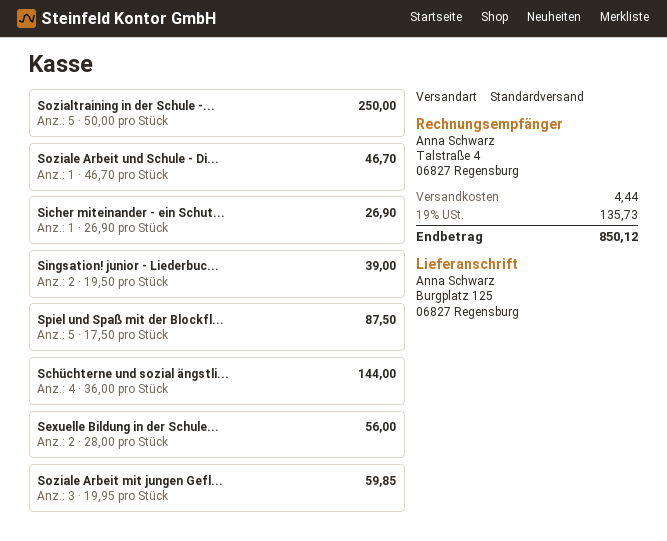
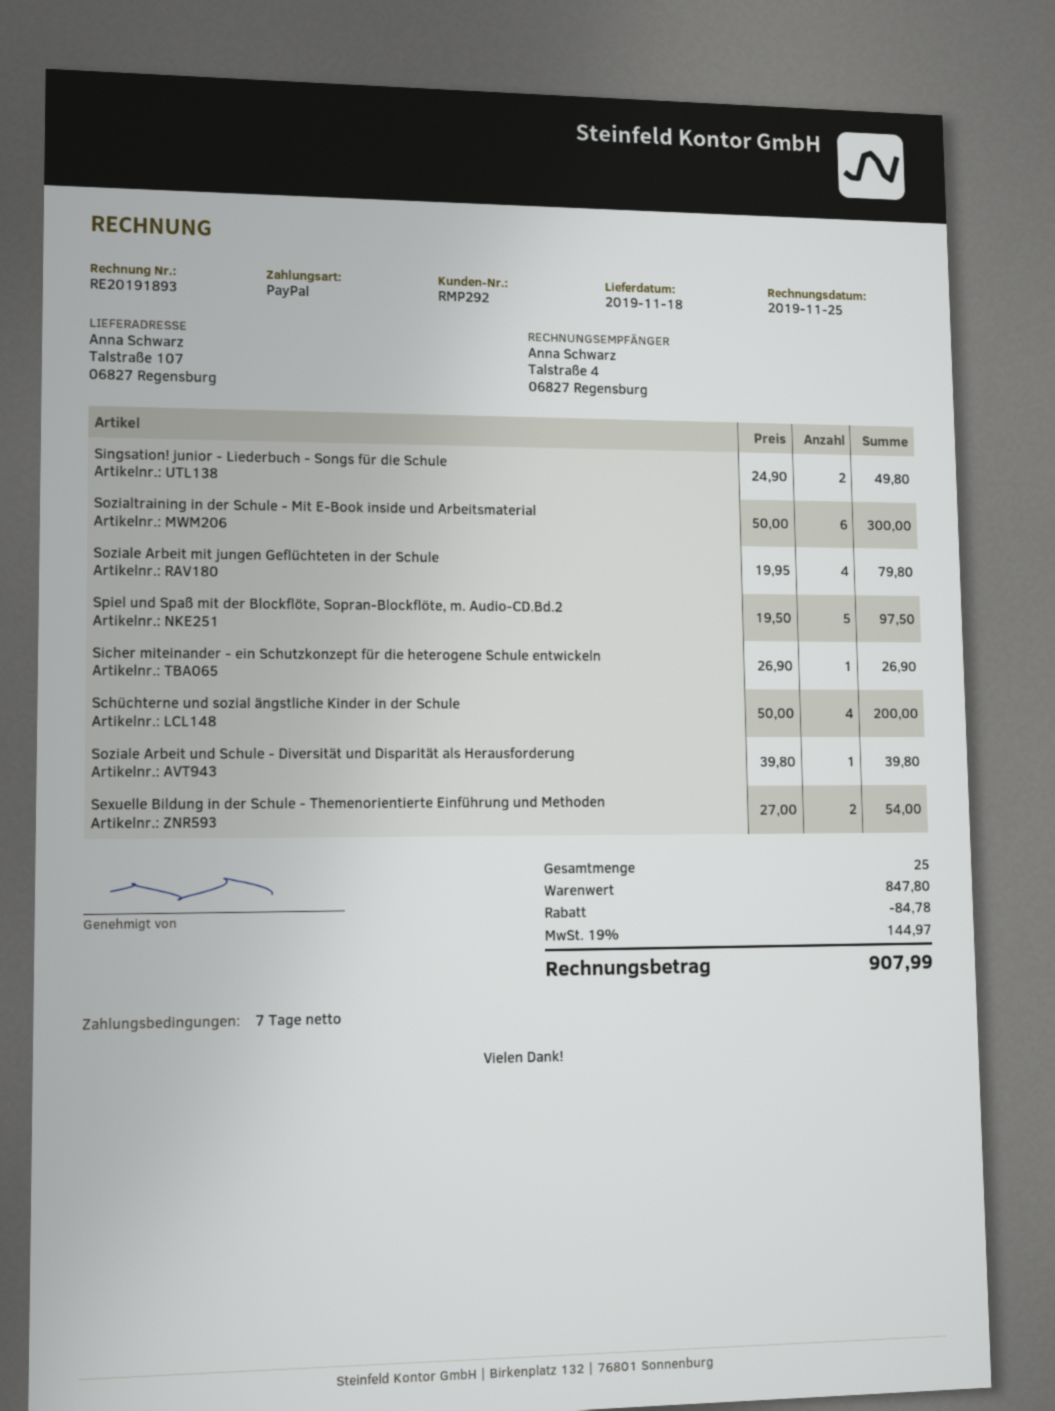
ship to: Burgplatz 125, 06827 Regensburg -> Talstraße 107, 06827 Regensburg
Sozialtraining in der Schule -...: 5 x 50.00 = 250.00 -> 6 x 50.00 = 300.00
Soziale Arbeit und Schule - Di...: 1 x 46.70 = 46.70 -> 1 x 39.80 = 39.80
Singsation! junior - Liederbuc...: 2 x 19.50 = 39.00 -> 2 x 24.90 = 49.80
Spiel und Spaß mit der Blockfl...: 5 x 17.50 = 87.50 -> 5 x 19.50 = 97.50
Schüchterne und sozial ängstli...: 4 x 36.00 = 144.00 -> 4 x 50.00 = 200.00
Sexuelle Bildung in der Schule...: 2 x 28.00 = 56.00 -> 2 x 27.00 = 54.00
Soziale Arbeit mit jungen Gefl...: 3 x 19.95 = 59.85 -> 4 x 19.95 = 79.80
discount: none -> 84.78
shipping: 4.44 -> none
tax: 19% = 135.73 -> 19% = 144.97
total: 850.12 -> 907.99

